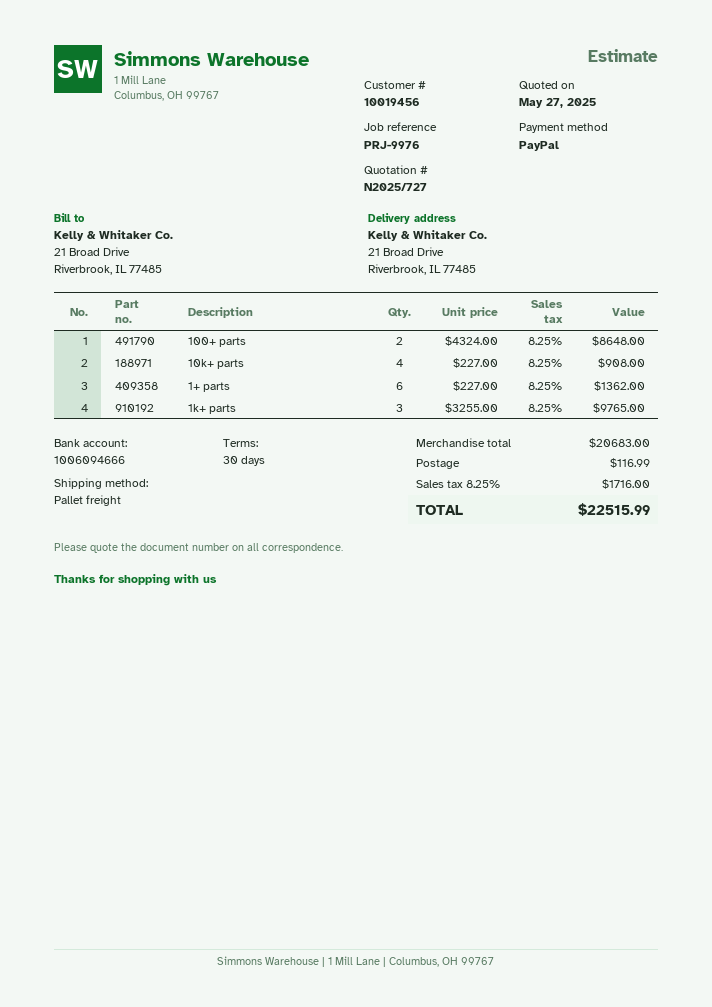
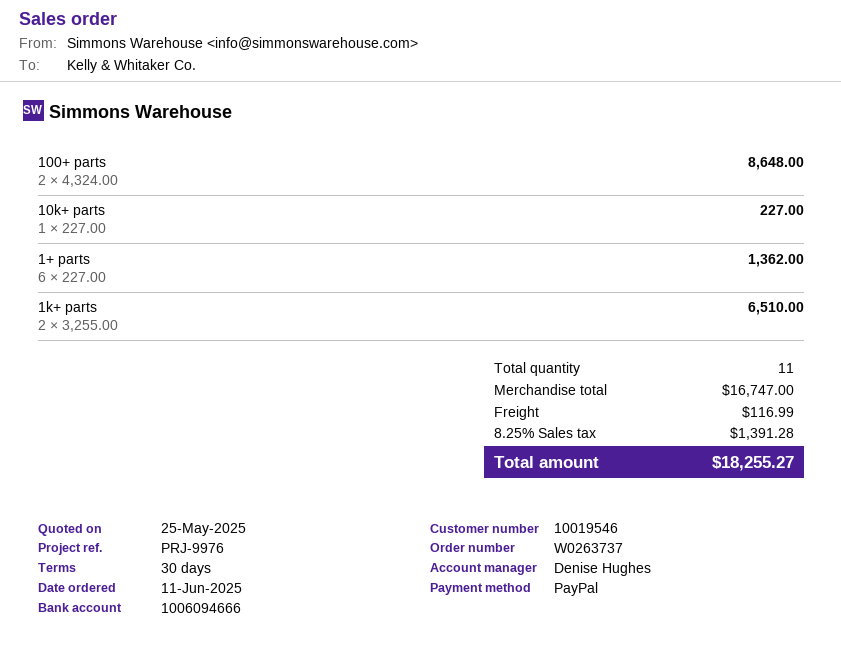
quote date: 2025-05-27 -> 2025-05-25
customer number: 10019456 -> 10019546
10k+ parts: 4 x 227.00 = 908.00 -> 1 x 227.00 = 227.00
1k+ parts: 3 x 3255.00 = 9765.00 -> 2 x 3255.00 = 6510.00
subtotal: 20683.00 -> 16747.00
tax: 8.25% = 1716.00 -> 8.25% = 1391.28
total: 22515.99 -> 18255.27

